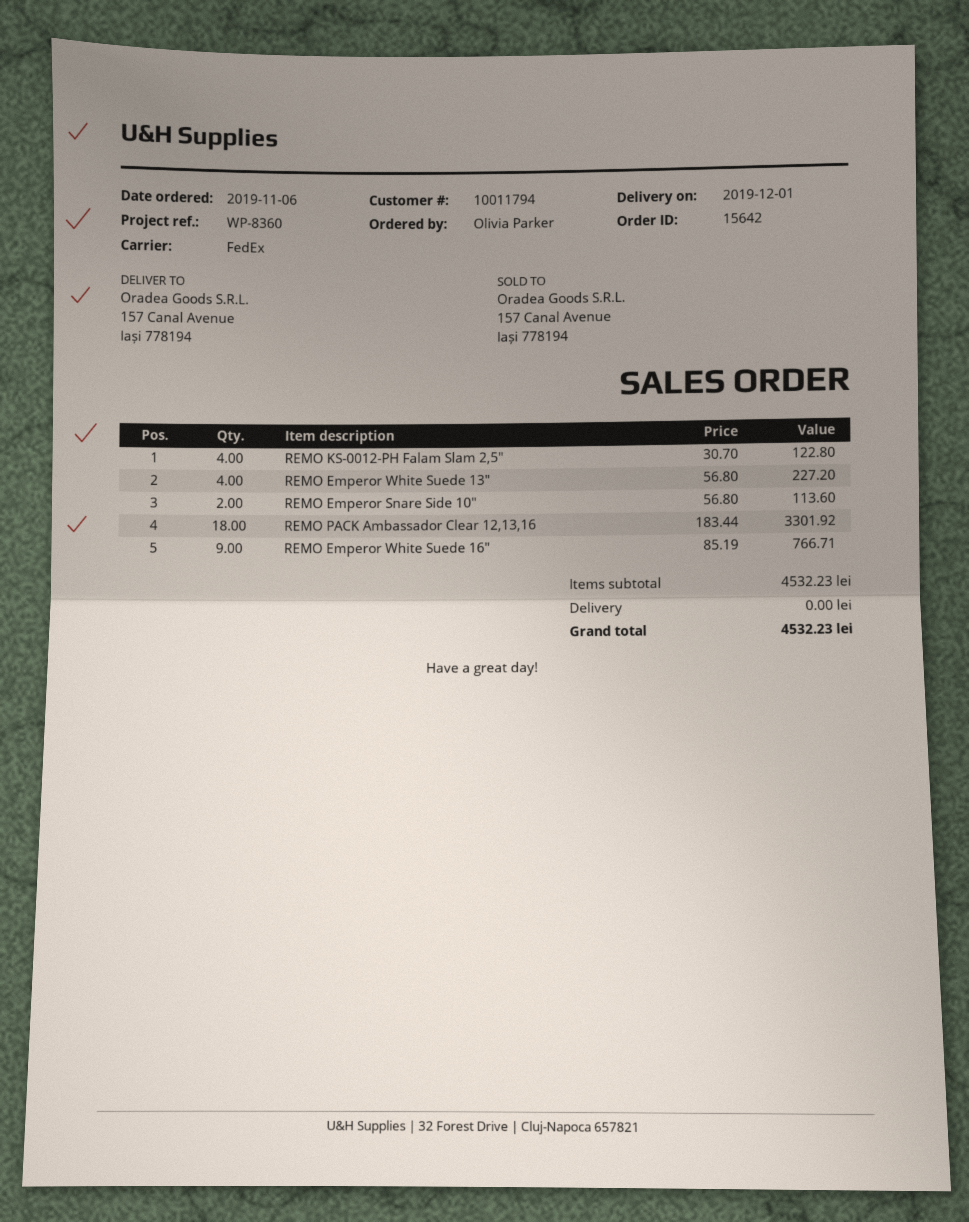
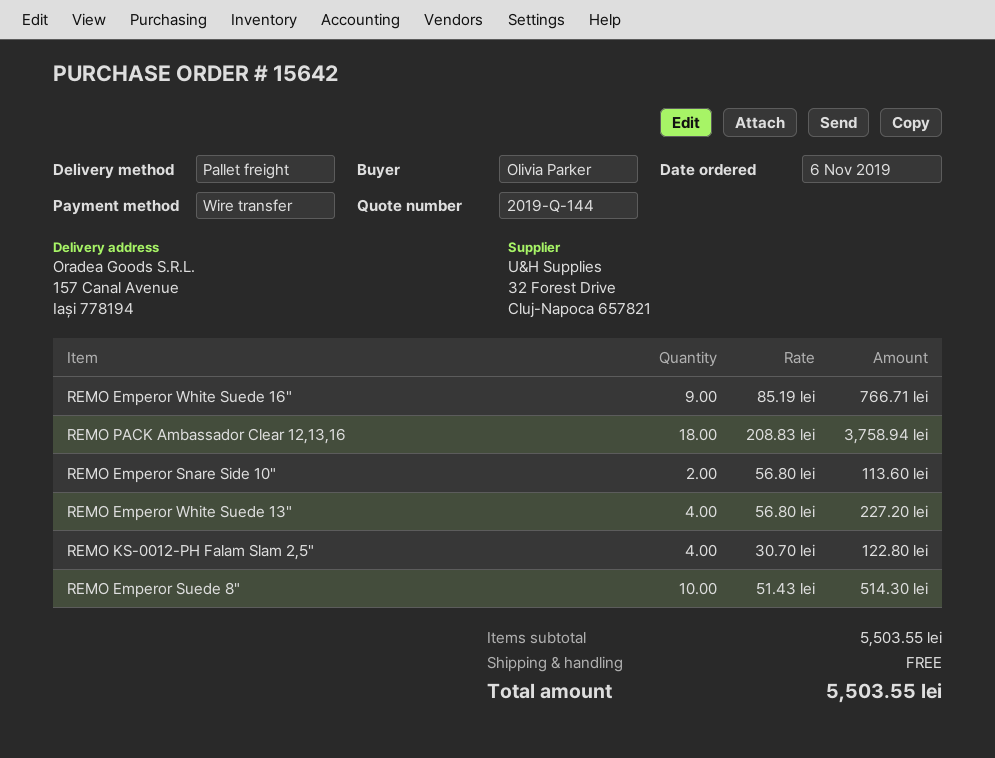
shipping method: FedEx -> pallet freight
REMO PACK Ambassador Clear 12,13,16: 18 x 183.44 = 3301.92 -> 18 x 208.83 = 3758.94
REMO Emperor Suede 8": none -> 10 x 51.43 = 514.30
subtotal: 4532.23 -> 5503.55
total: 4532.23 -> 5503.55

